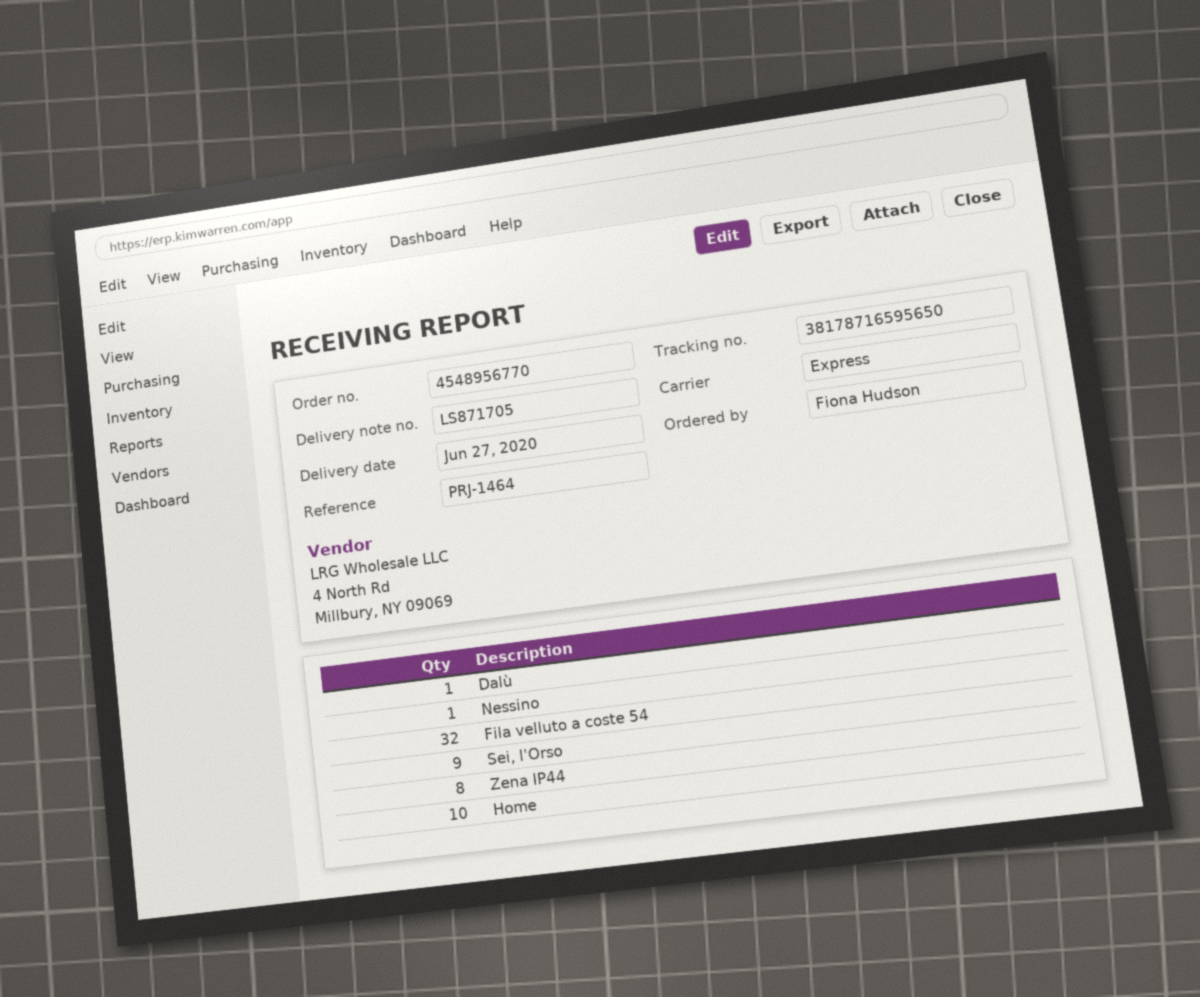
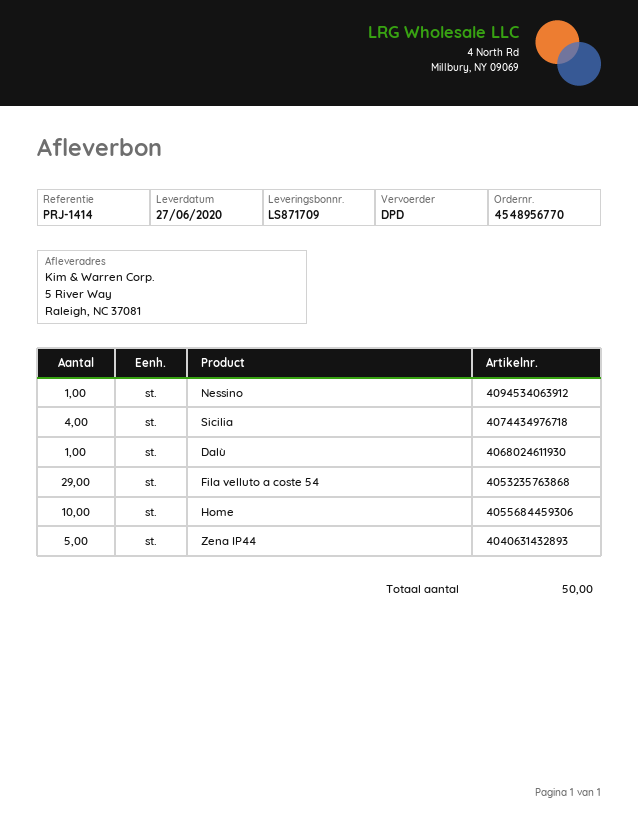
delivery note number: LS871705 -> LS871709
reference: PRJ-1464 -> PRJ-1414
shipping method: express -> DPD
Fila velluto a coste 54: 32 -> 29
Sei, l'Orso: 9 -> none
Zena IP44: 8 -> 5
Sicilia: none -> 4

